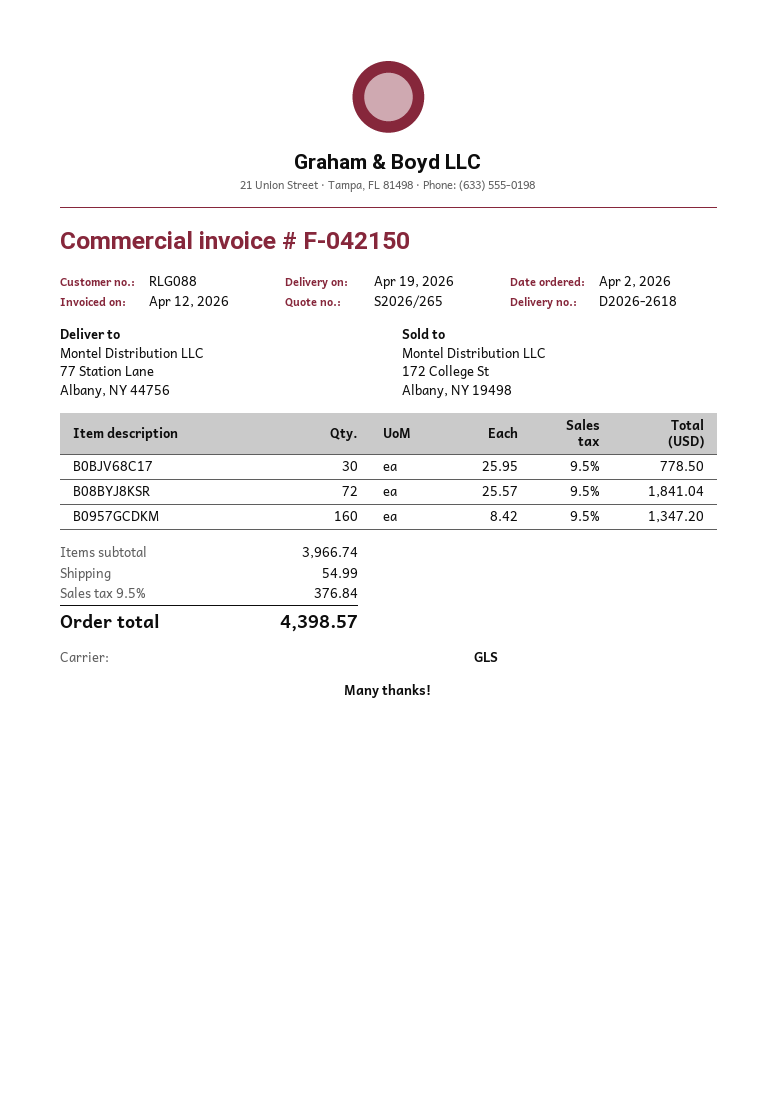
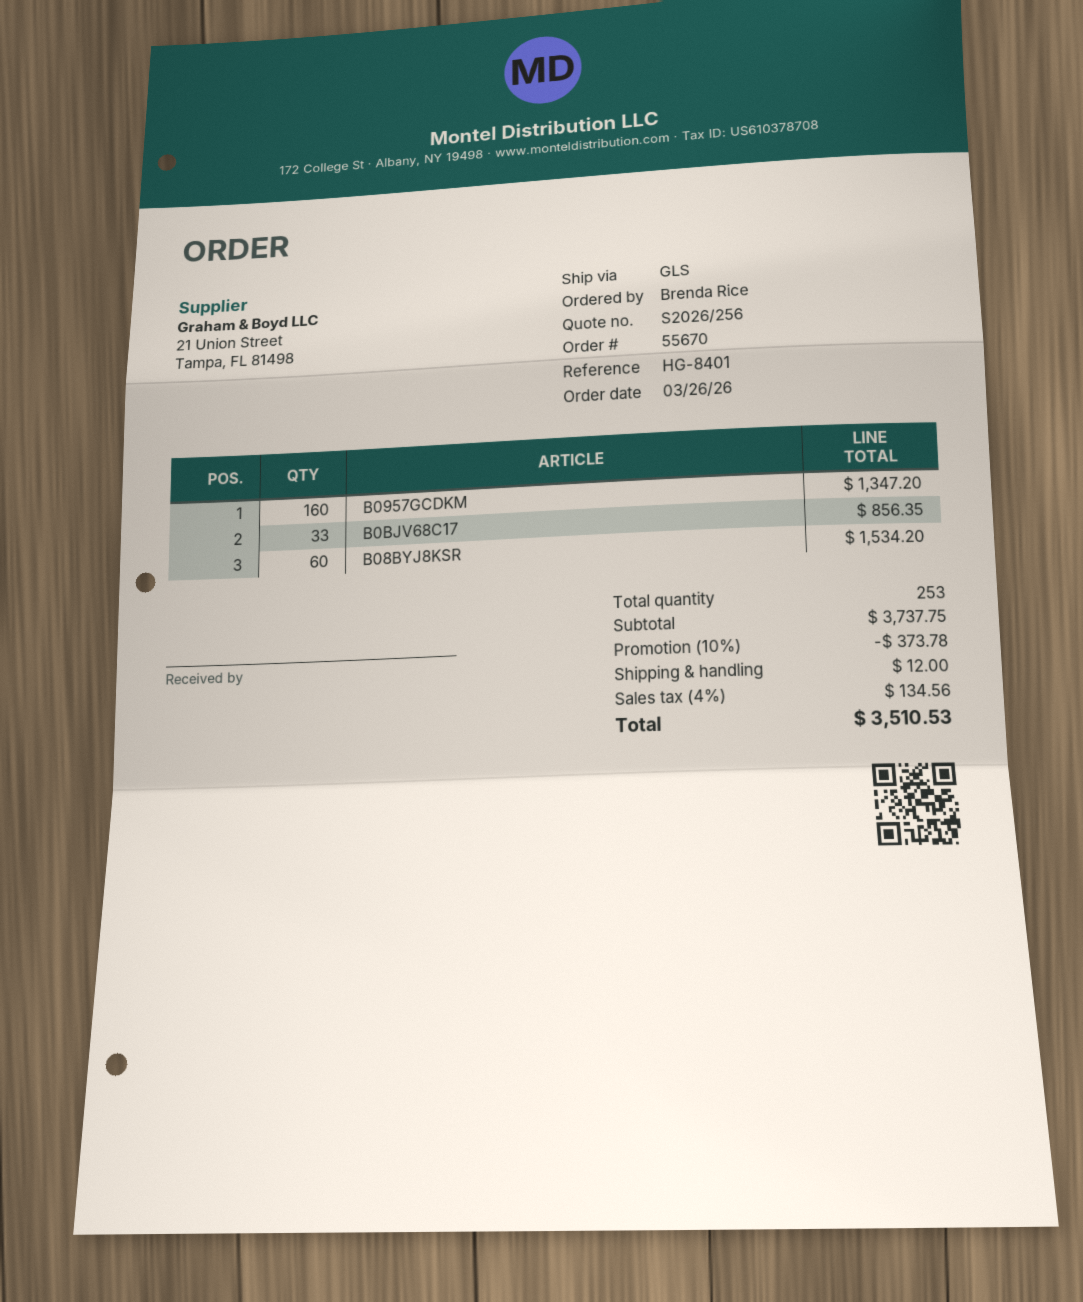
quote number: S2026/265 -> S2026/256
order date: 2026-04-02 -> 2026-03-26
B0BJV68C17: 30 for 778.50 -> 33 for 856.35
B08BYJ8KSR: 72 for 1841.04 -> 60 for 1534.20
subtotal: 3966.74 -> 3737.75
discount: none -> 10% = 373.78
shipping: 54.99 -> 12.00
tax: 9.5% = 376.84 -> 4% = 134.56
total: 4398.57 -> 3510.53

